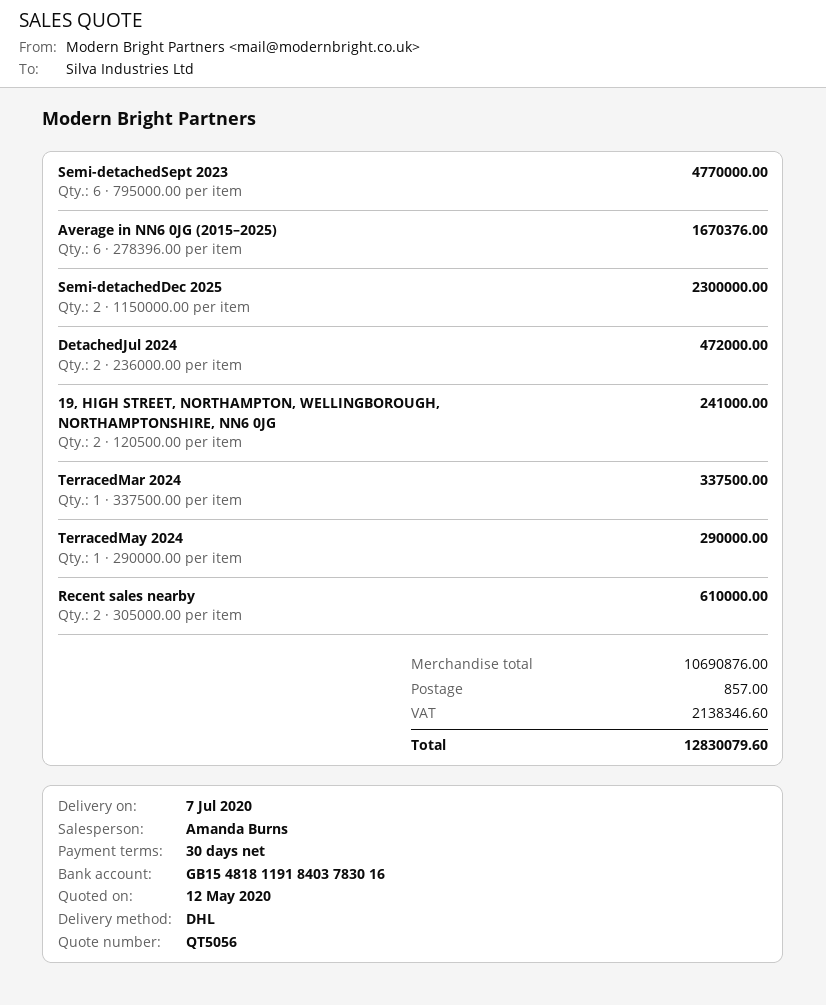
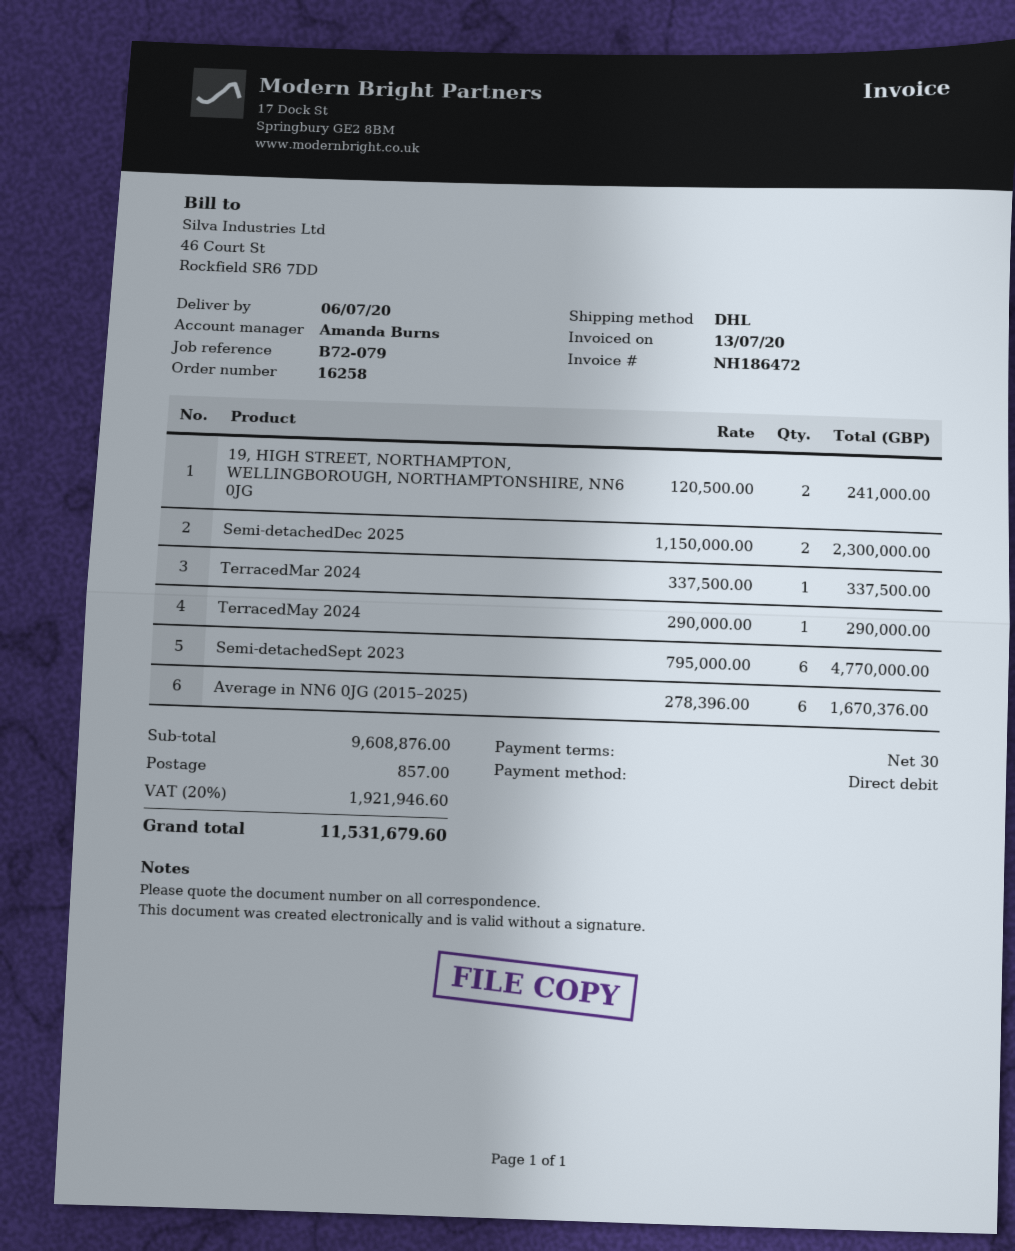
delivery date: 2020-07-07 -> 2020-07-06
DetachedJul 2024: 2 x 236000.00 = 472000.00 -> none
Recent sales nearby: 2 x 305000.00 = 610000.00 -> none
subtotal: 10690876.00 -> 9608876.00
tax: 2138346.60 -> 1921946.60
total: 12830079.60 -> 11531679.60

